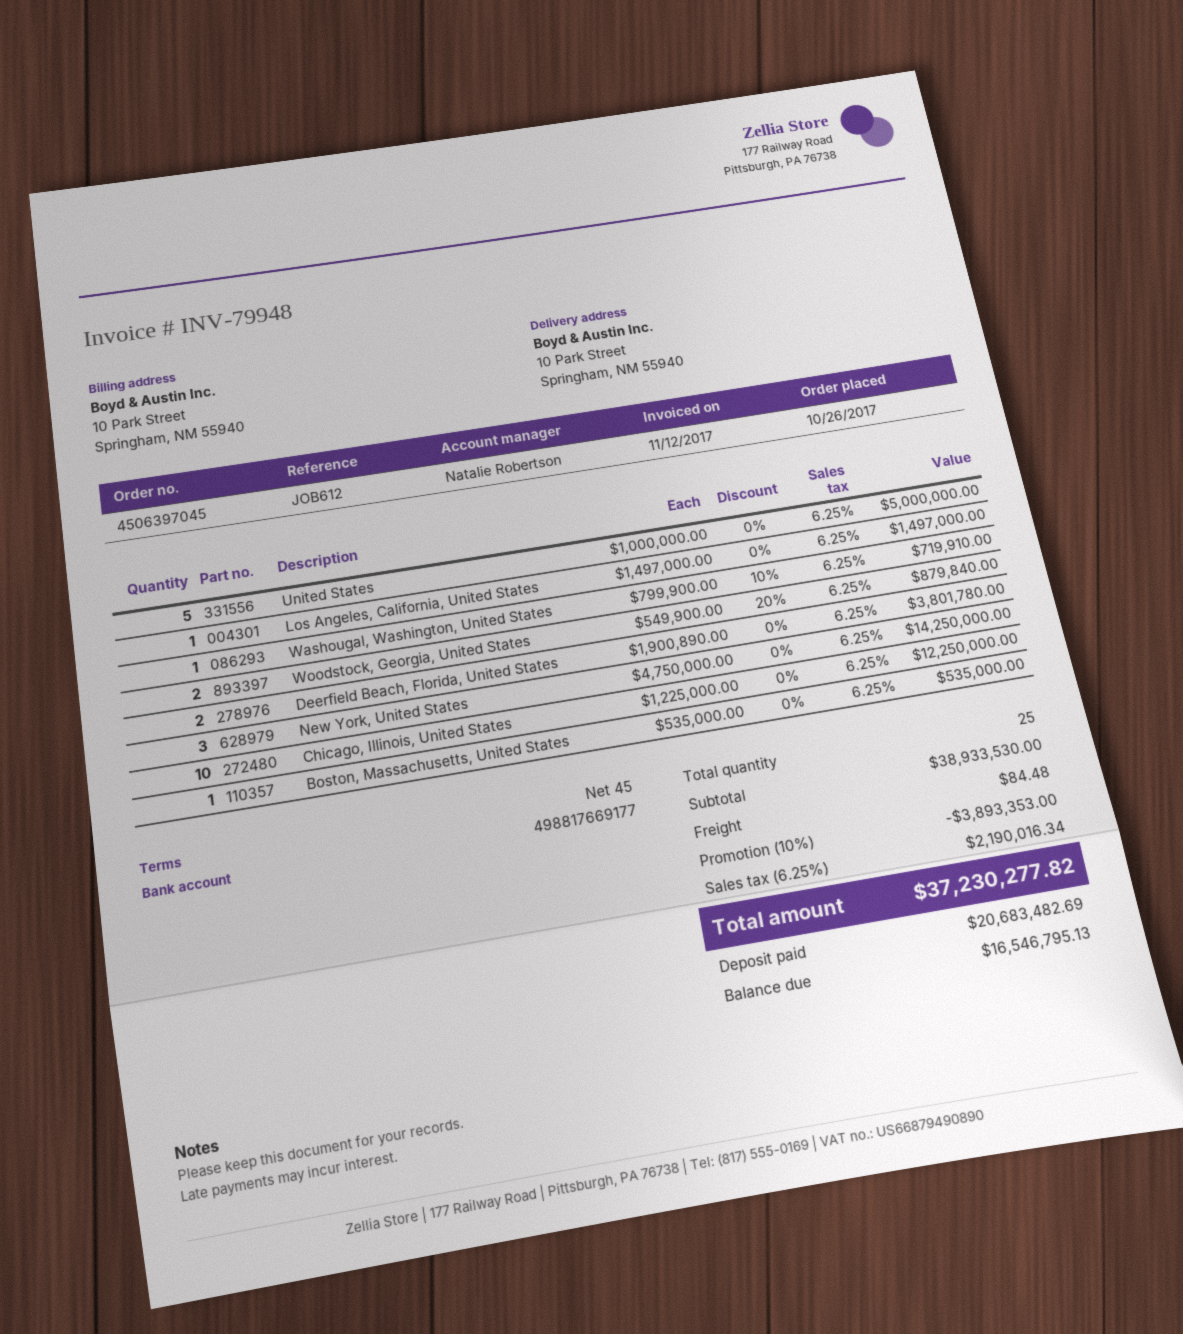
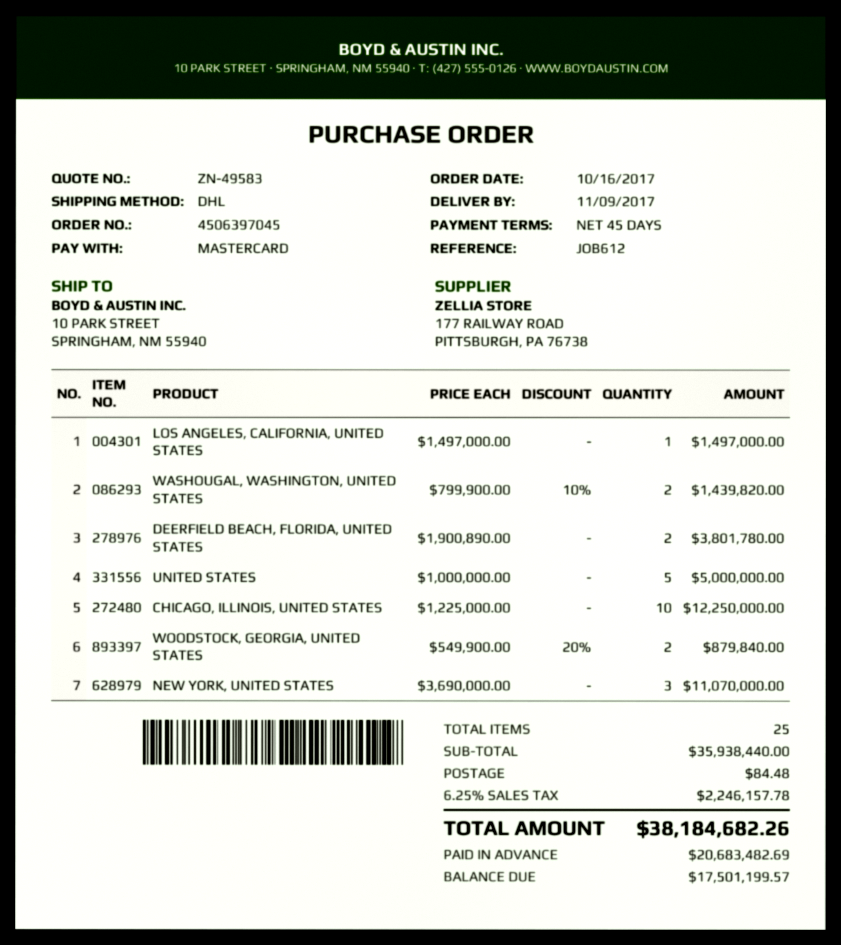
order date: 2017-10-26 -> 2017-10-16
Washougal, Washington, United States: 1 x 799900.00 - 10% = 719910.00 -> 2 x 799900.00 - 10% = 1439820.00
New York, United States: 3 x 4750000.00 = 14250000.00 -> 3 x 3690000.00 = 11070000.00
Boston, Massachusetts, United States: 1 x 535000.00 = 535000.00 -> none
subtotal: 38933530.00 -> 35938440.00
discount: 10% = 3893353.00 -> none
tax: 6.25% = 2190016.34 -> 6.25% = 2246157.78
total: 37230277.82 -> 38184682.26
balance: 16546795.13 -> 17501199.57

